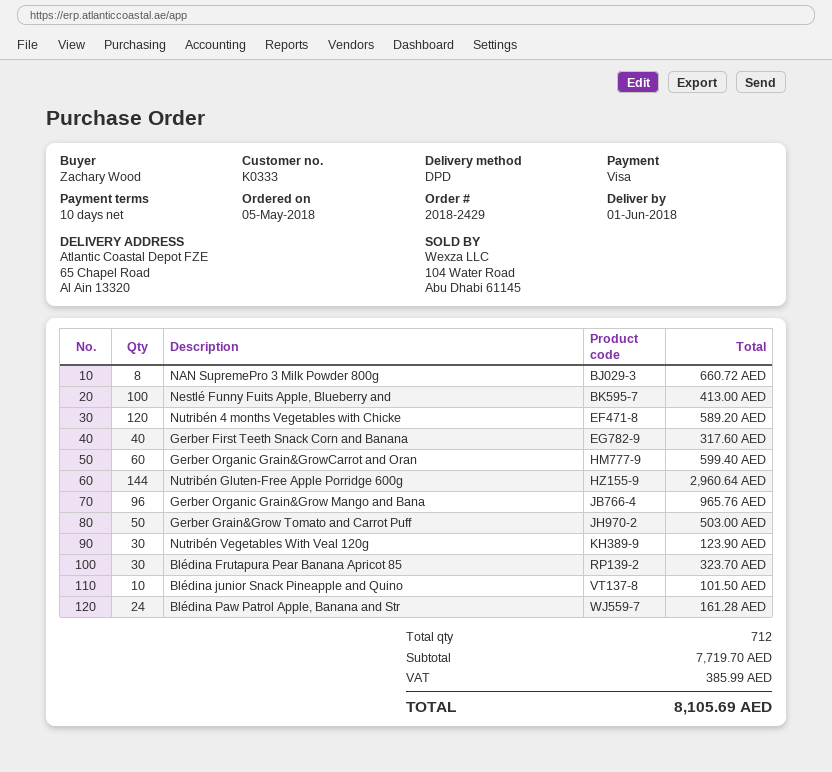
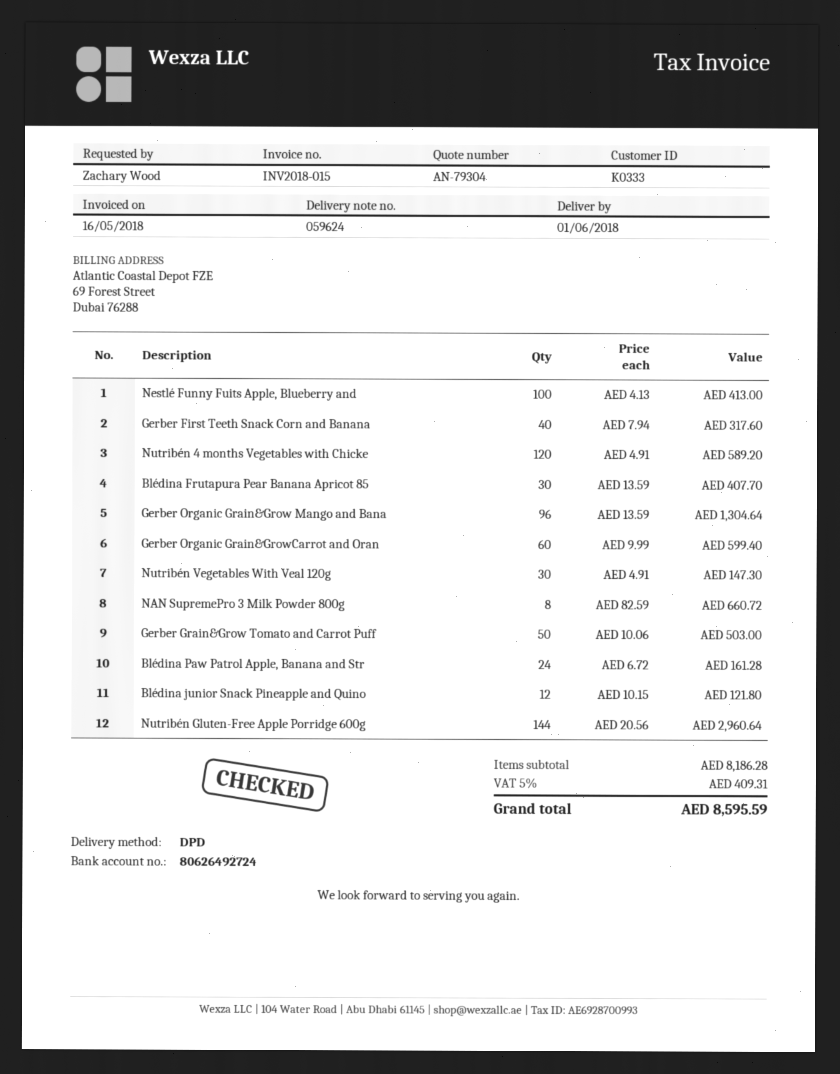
Gerber Organic Grain&Grow Mango and Bana: 96 for 965.76 -> 96 for 1304.64
Nutribén Vegetables With Veal 120g: 30 for 123.90 -> 30 for 147.30
Blédina Frutapura Pear Banana Apricot 85: 30 for 323.70 -> 30 for 407.70
Blédina junior Snack Pineapple and Quino: 10 for 101.50 -> 12 for 121.80
subtotal: 7719.70 -> 8186.28
tax: 385.99 -> 409.31
total: 8105.69 -> 8595.59

